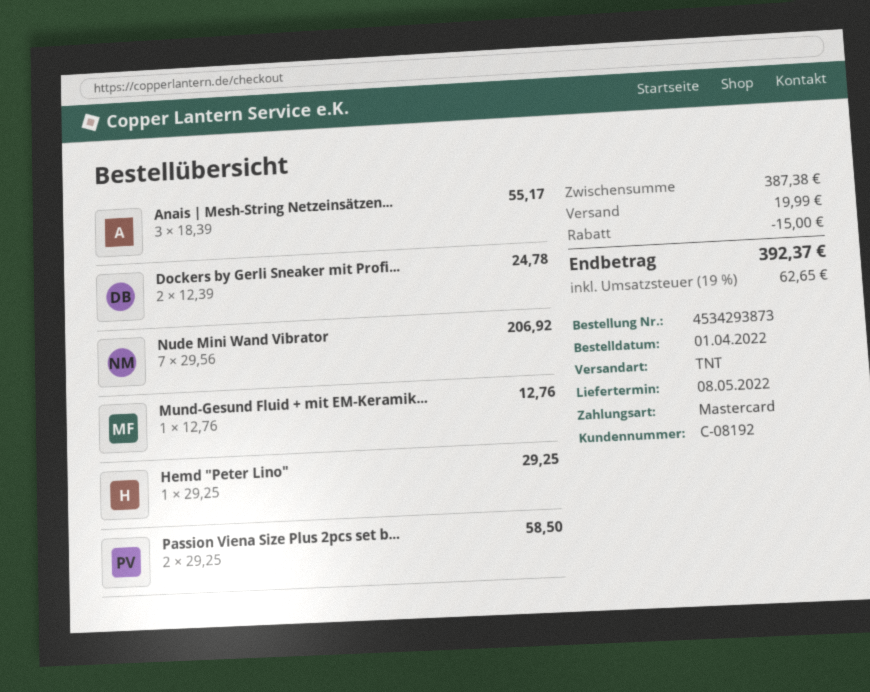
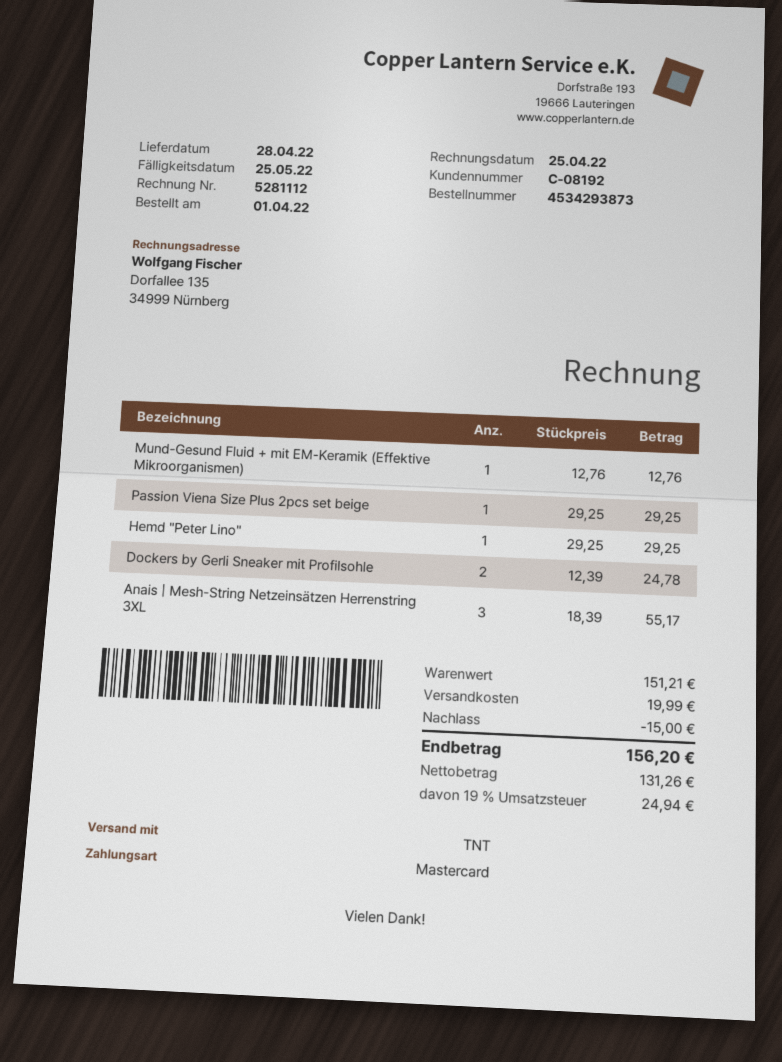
delivery date: 2022-05-08 -> 2022-04-28
Nude Mini Wand Vibrator: 7 x 29.56 = 206.92 -> none
Passion Viena Size Plus 2pcs set b...: 2 x 29.25 = 58.50 -> 1 x 29.25 = 29.25
subtotal: 387.38 -> 151.21
tax: 19% = 62.65 -> 19% = 24.94
total: 392.37 -> 156.20

